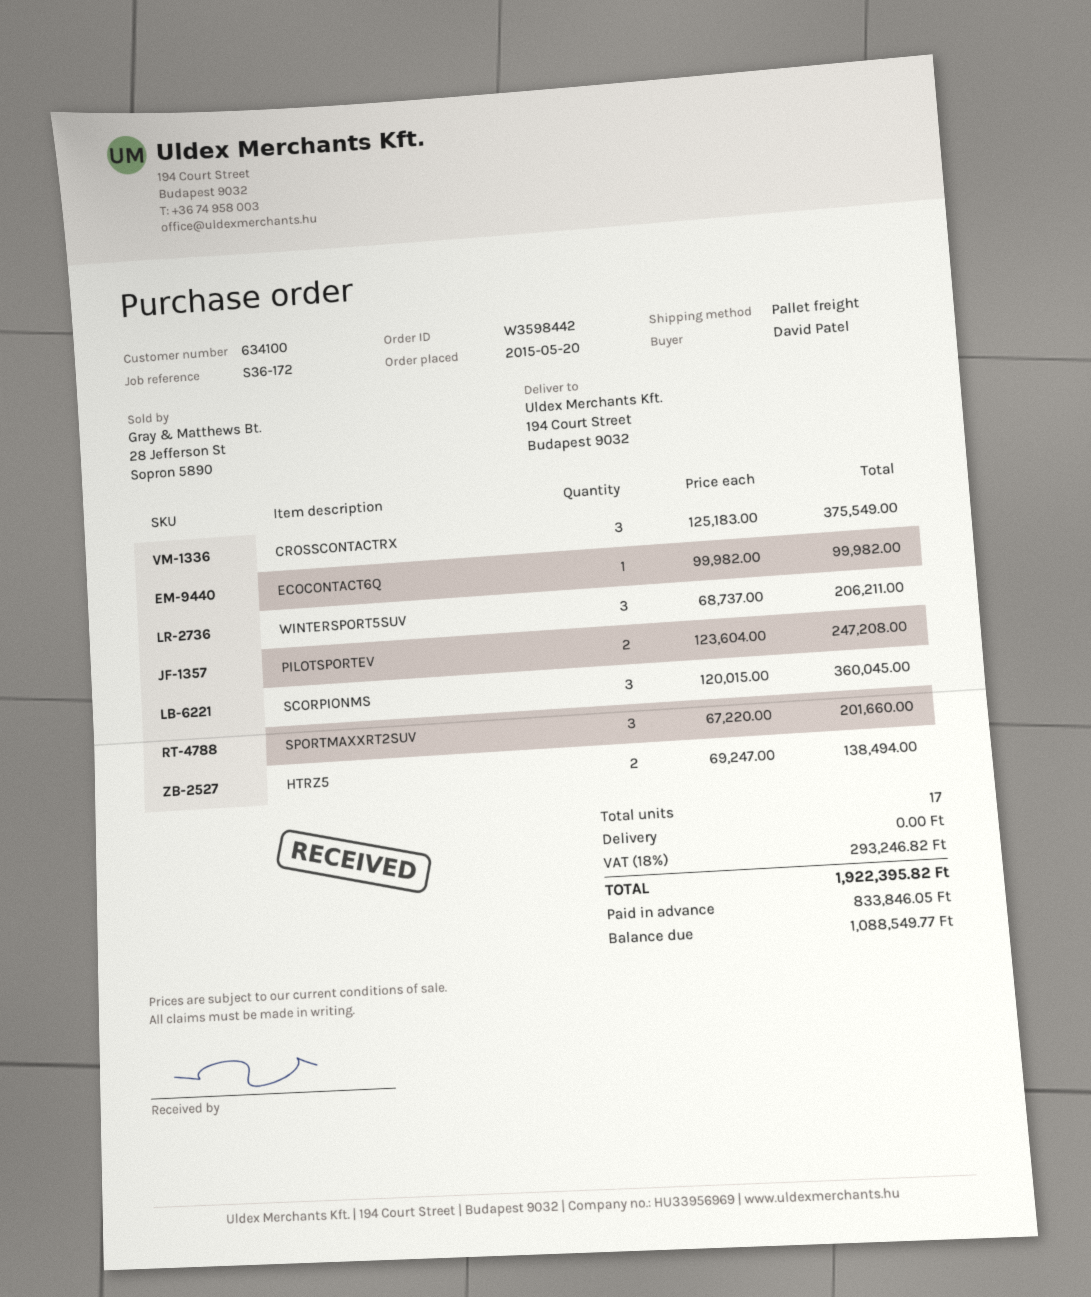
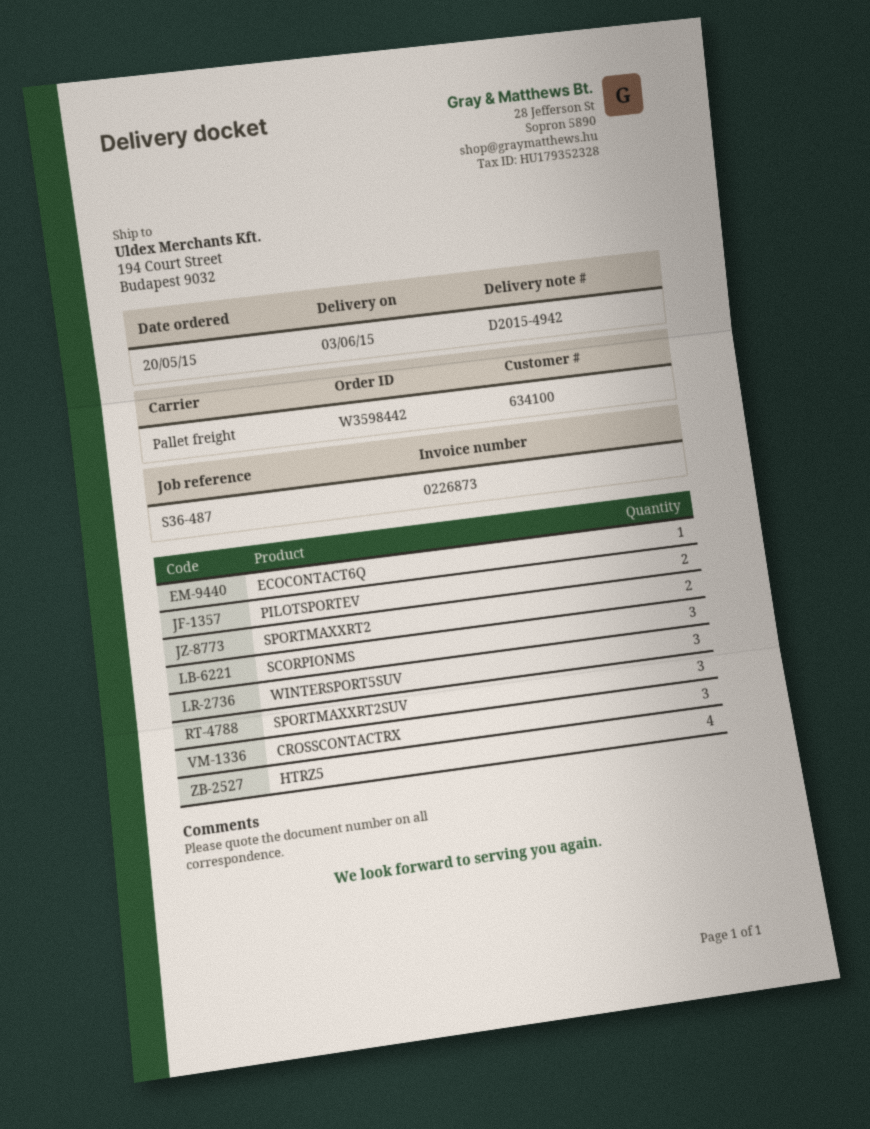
reference: S36-172 -> S36-487
HTRZ5: 2 -> 4
SPORTMAXXRT2: none -> 2

